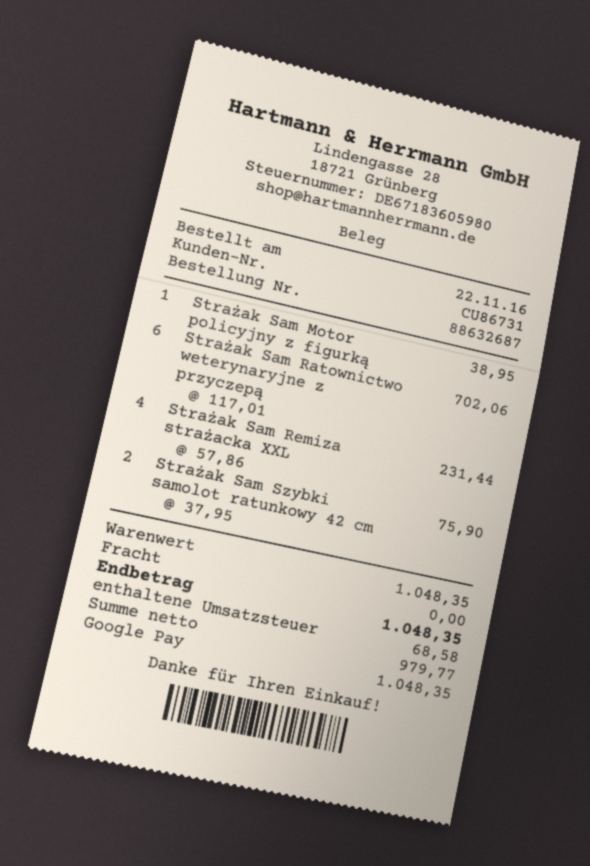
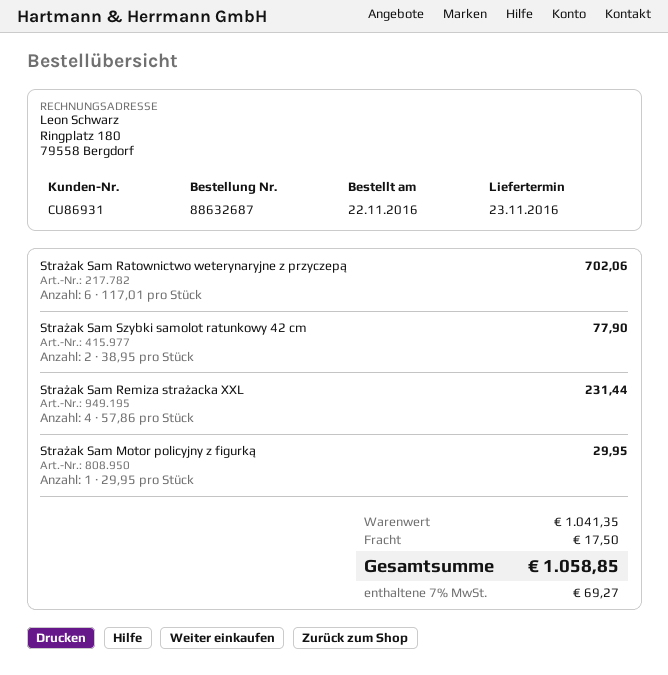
customer number: CU86731 -> CU86931
Strażak Sam Motor policyjny z figurką: 1 x 38.95 = 38.95 -> 1 x 29.95 = 29.95
Strażak Sam Szybki samolot ratunkowy 42 cm: 2 x 37.95 = 75.90 -> 2 x 38.95 = 77.90
subtotal: 1048.35 -> 1041.35
shipping: 0.00 -> 17.50
tax: 68.58 -> 69.27
total: 1048.35 -> 1058.85

